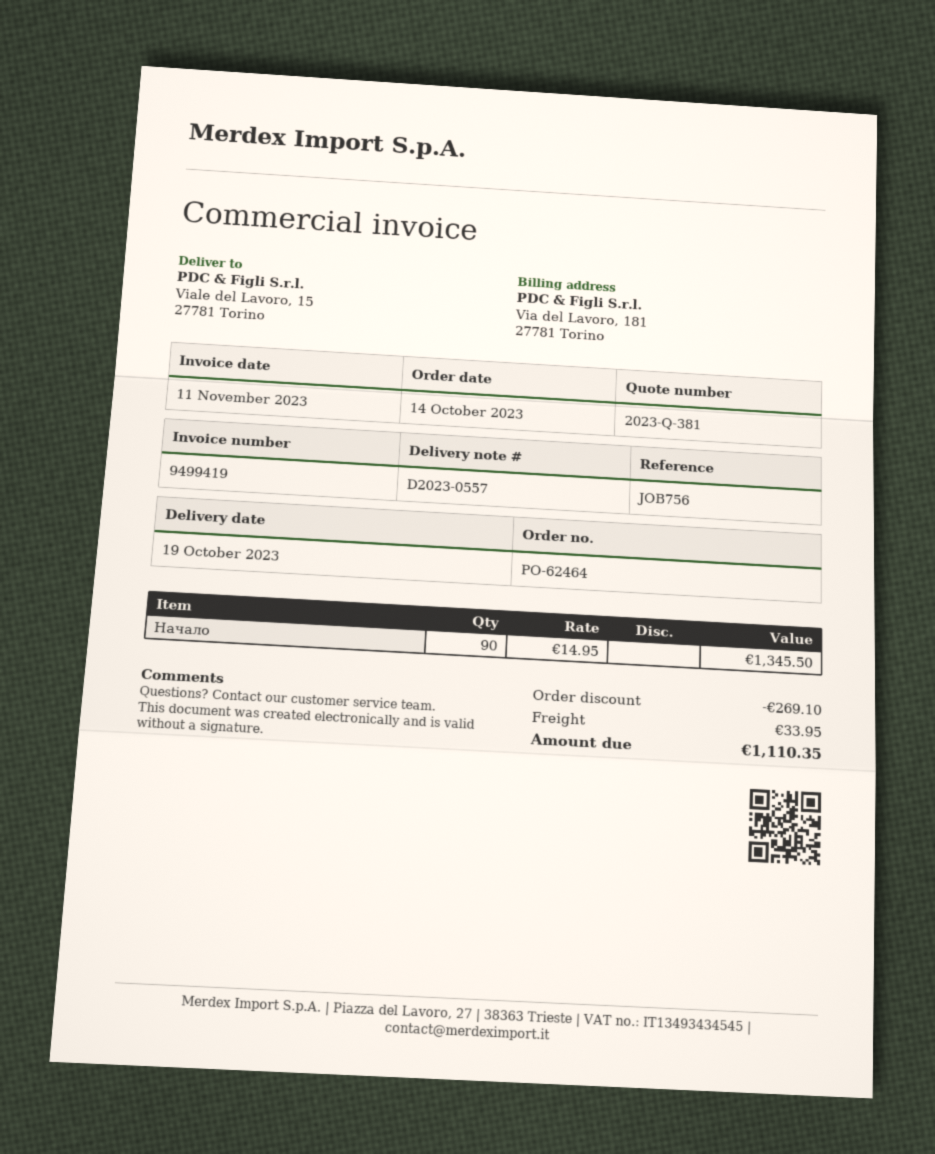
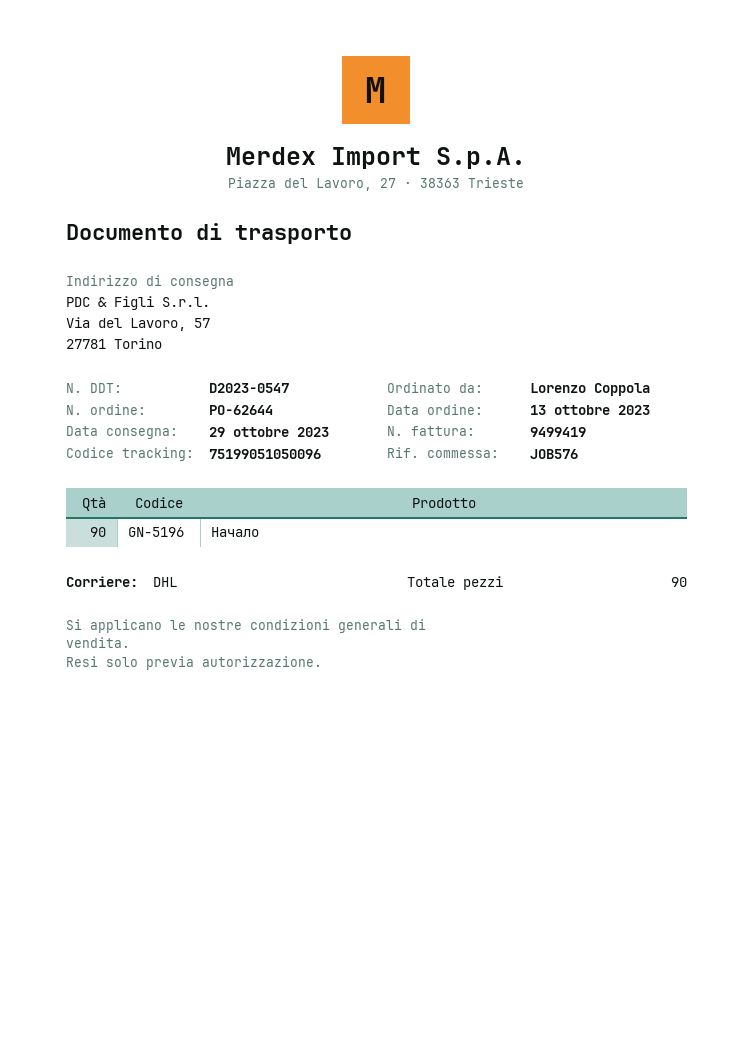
order number: PO-62464 -> PO-62644
order date: 2023-10-14 -> 2023-10-13
delivery note number: D2023-0557 -> D2023-0547
delivery date: 2023-10-19 -> 2023-10-29
reference: JOB756 -> JOB576
ship to: Viale del Lavoro, 15, 27781 Torino -> Via del Lavoro, 57, 27781 Torino

